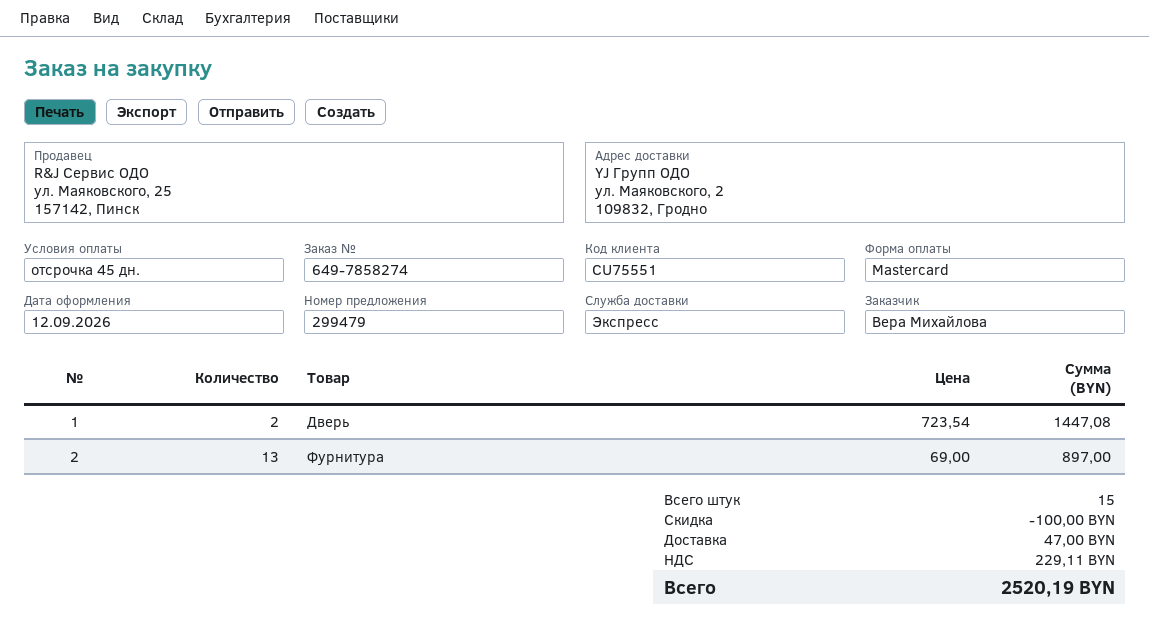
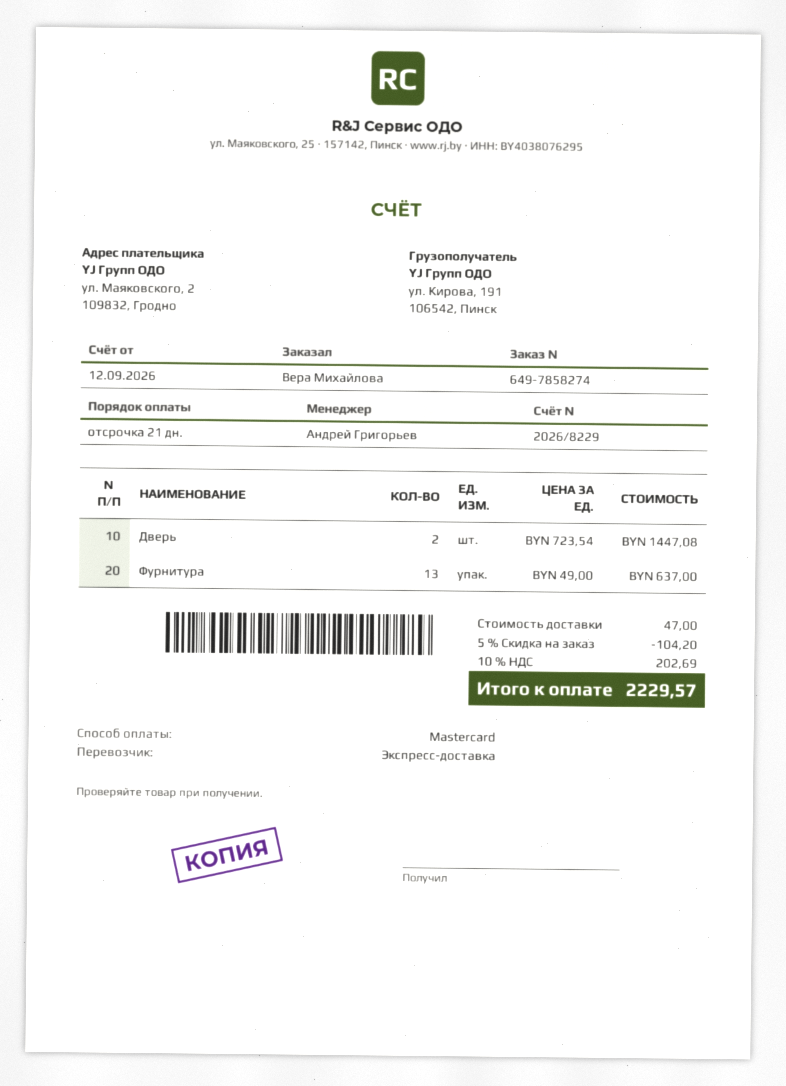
payment terms: 45 days -> 21 days
ship to: ул. Маяковского, 2, 109832, Гродно -> ул. Кирова, 191, 106542, Пинск
Фурнитура: 13 x 69.00 = 897.00 -> 13 x 49.00 = 637.00
discount: 100.00 -> 104.20
tax: 229.11 -> 202.69
total: 2520.19 -> 2229.57

